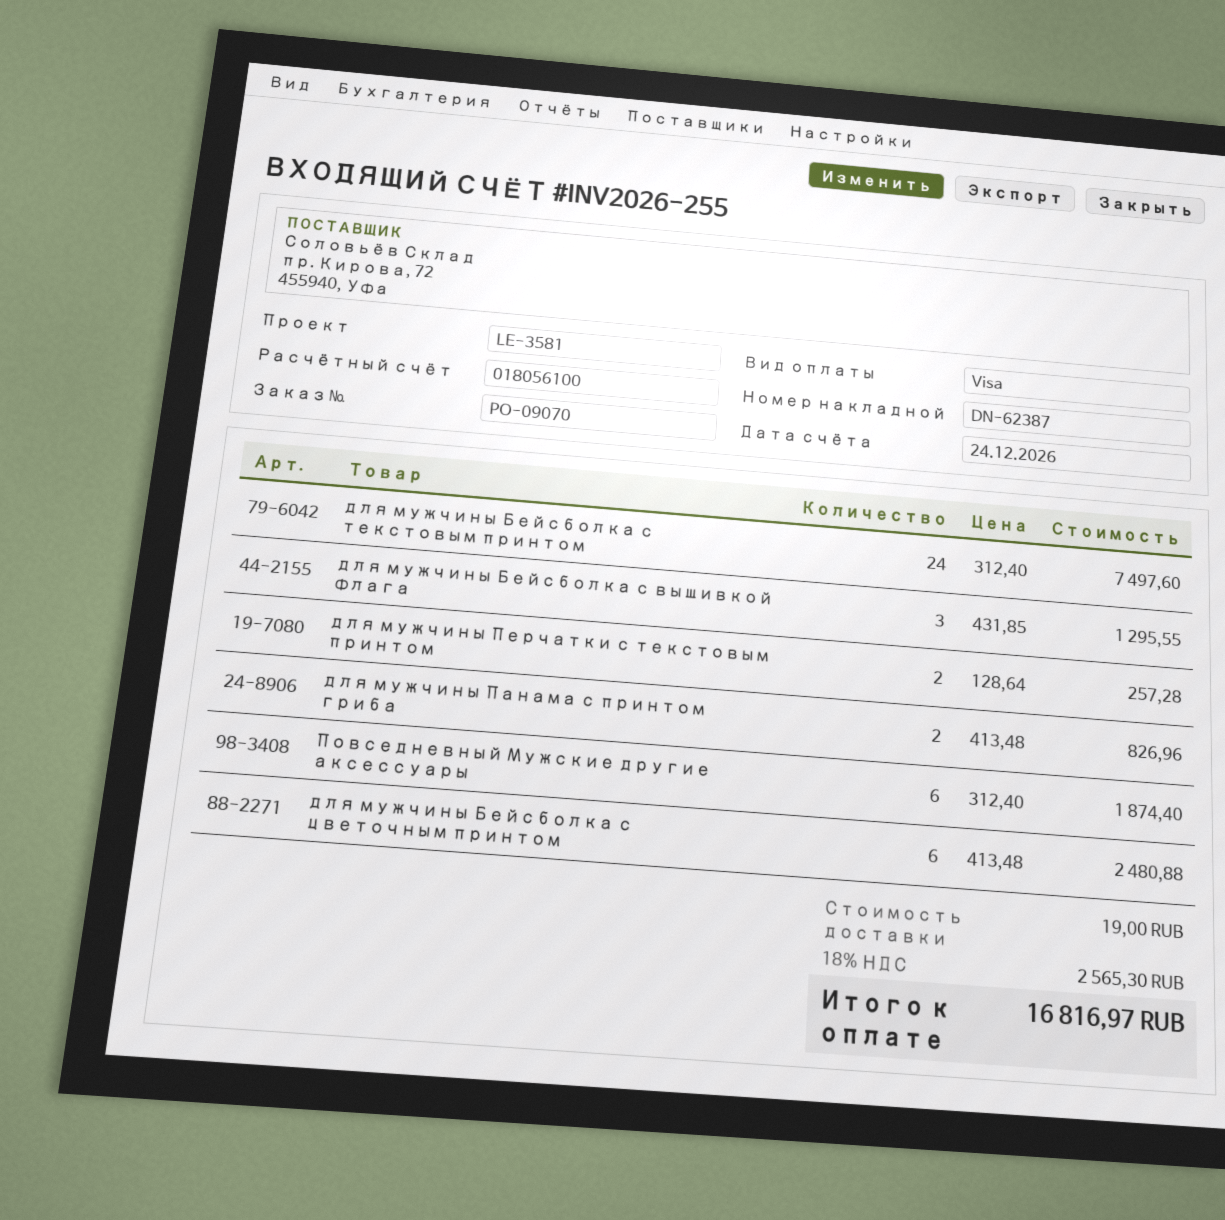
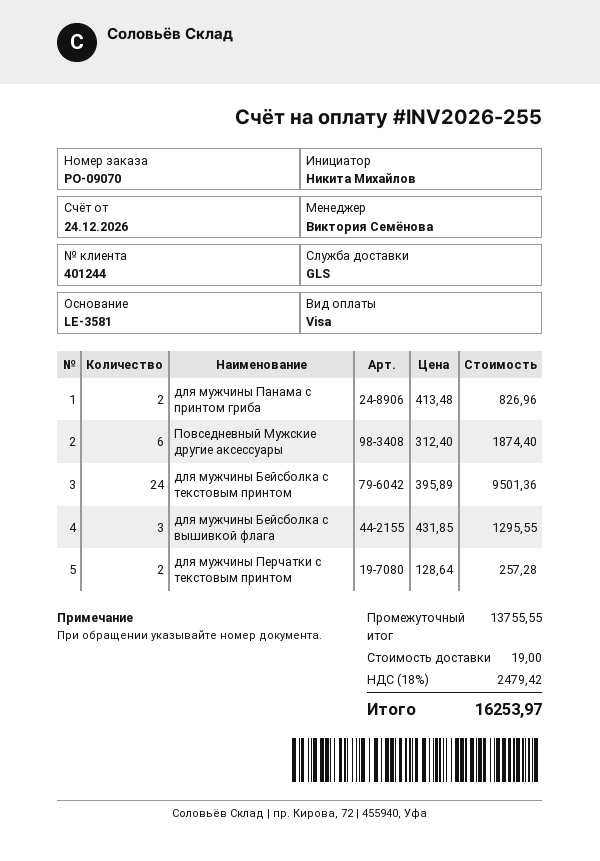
для мужчины Бейсболка с текстовым принтом: 24 x 312.40 = 7497.60 -> 24 x 395.89 = 9501.36
для мужчины Бейсболка с цветочным принтом: 6 x 413.48 = 2480.88 -> none
tax: 18% = 2565.30 -> 18% = 2479.42
total: 16816.97 -> 16253.97

